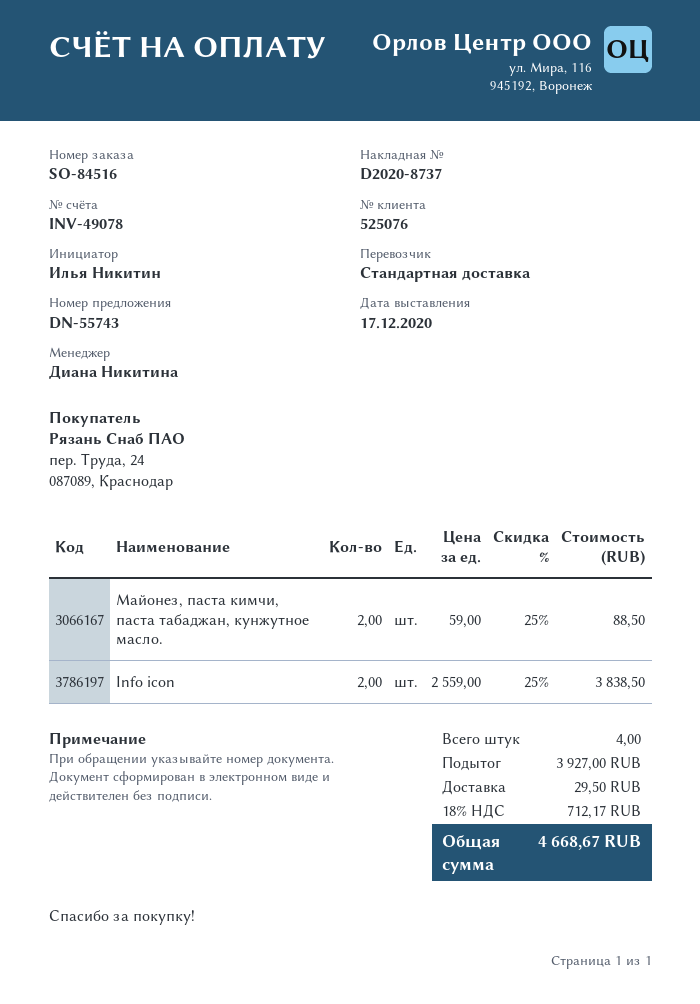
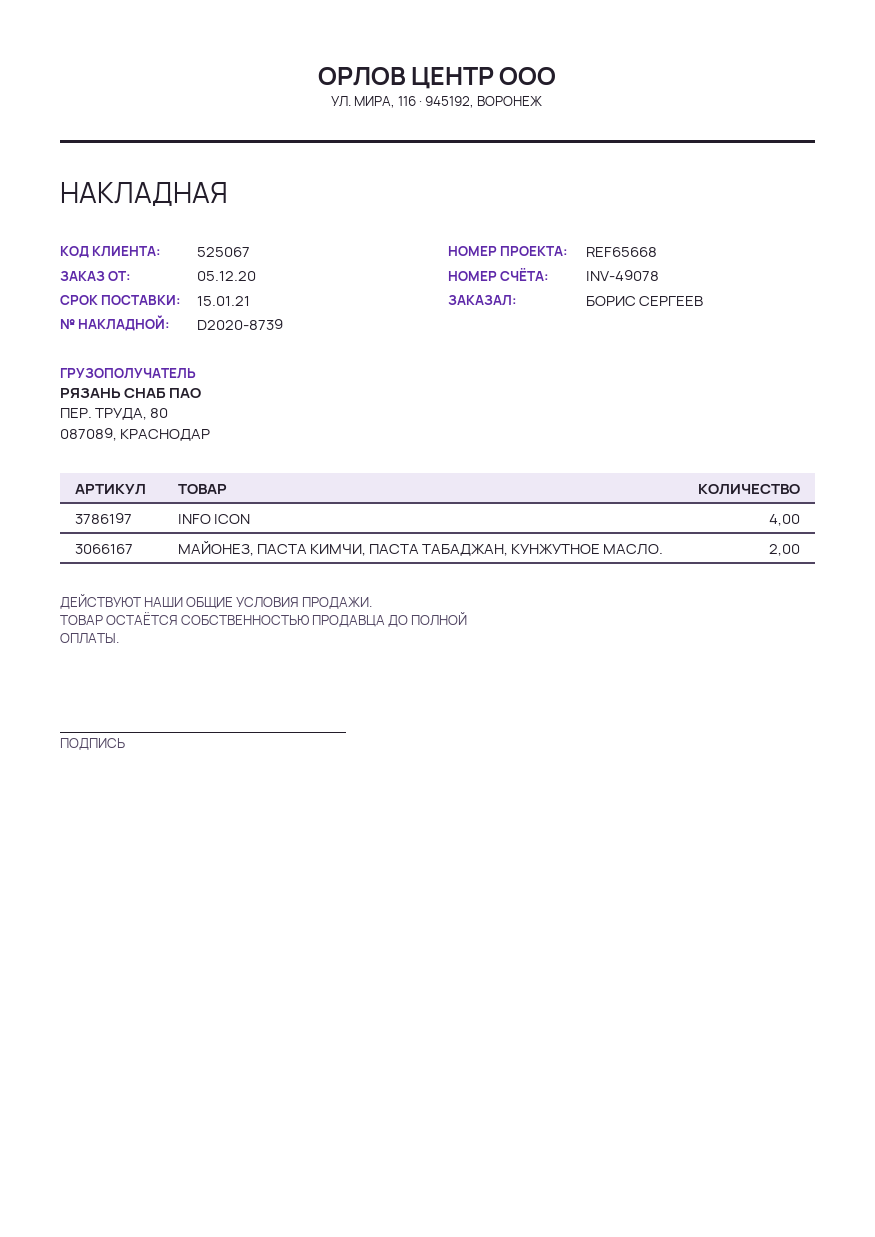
delivery note number: D2020-8737 -> D2020-8739
customer number: 525076 -> 525067
ordered by: Илья Никитин -> БОРИС СЕРГЕЕВ
Info icon: 2 -> 4

